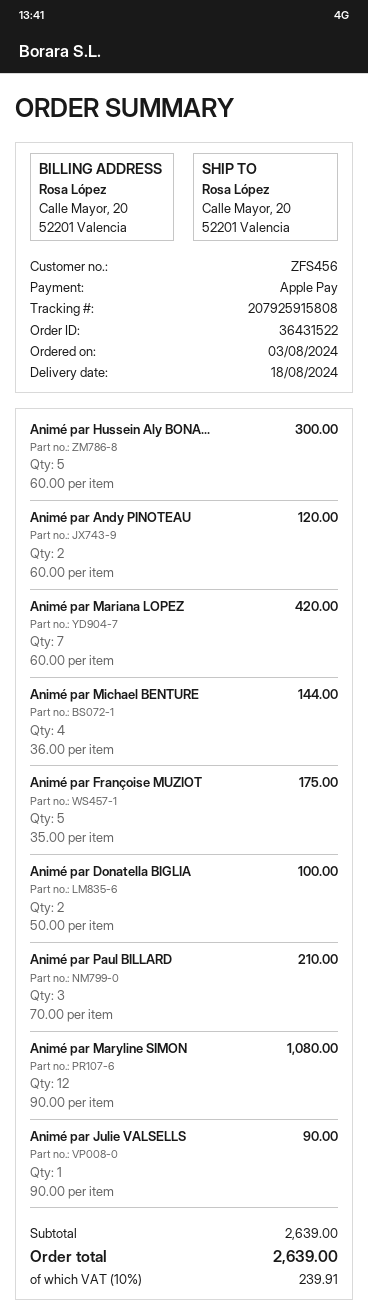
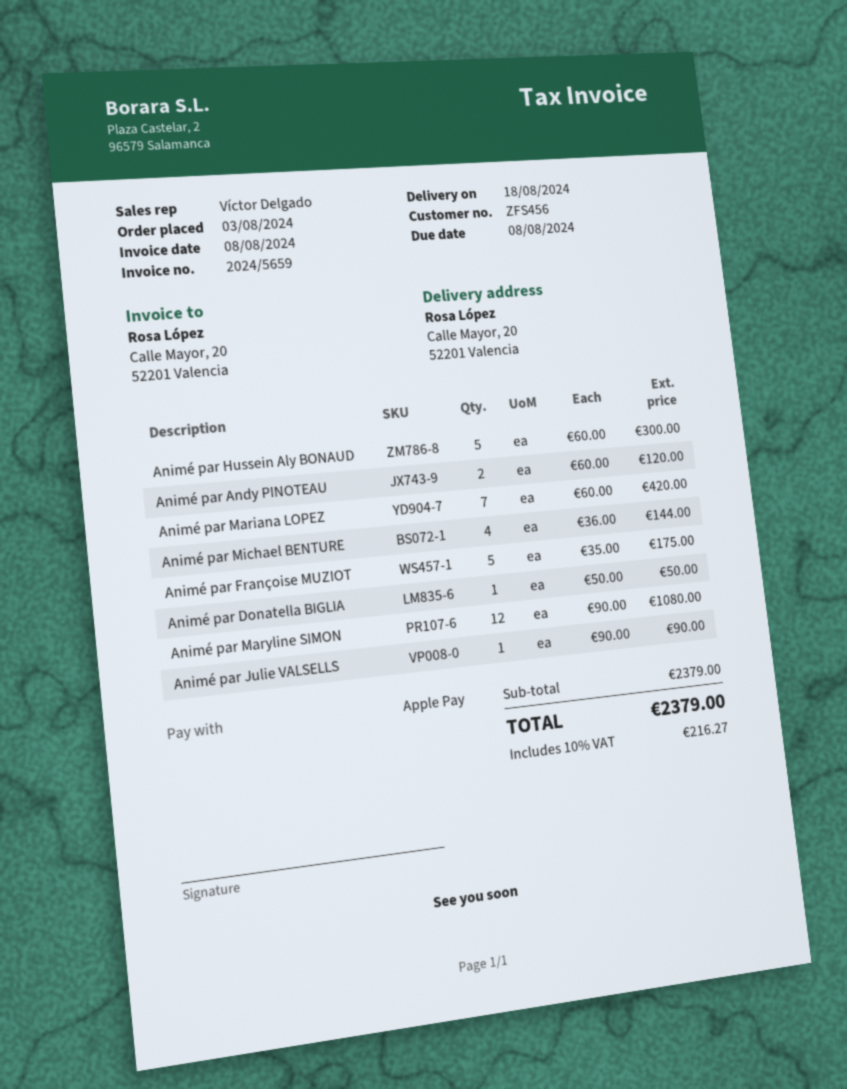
Animé par Donatella BIGLIA: 2 x 50.00 = 100.00 -> 1 x 50.00 = 50.00
Animé par Paul BILLARD: 3 x 70.00 = 210.00 -> none
subtotal: 2639.00 -> 2379.00
tax: 10% = 239.91 -> 10% = 216.27
total: 2639.00 -> 2379.00

